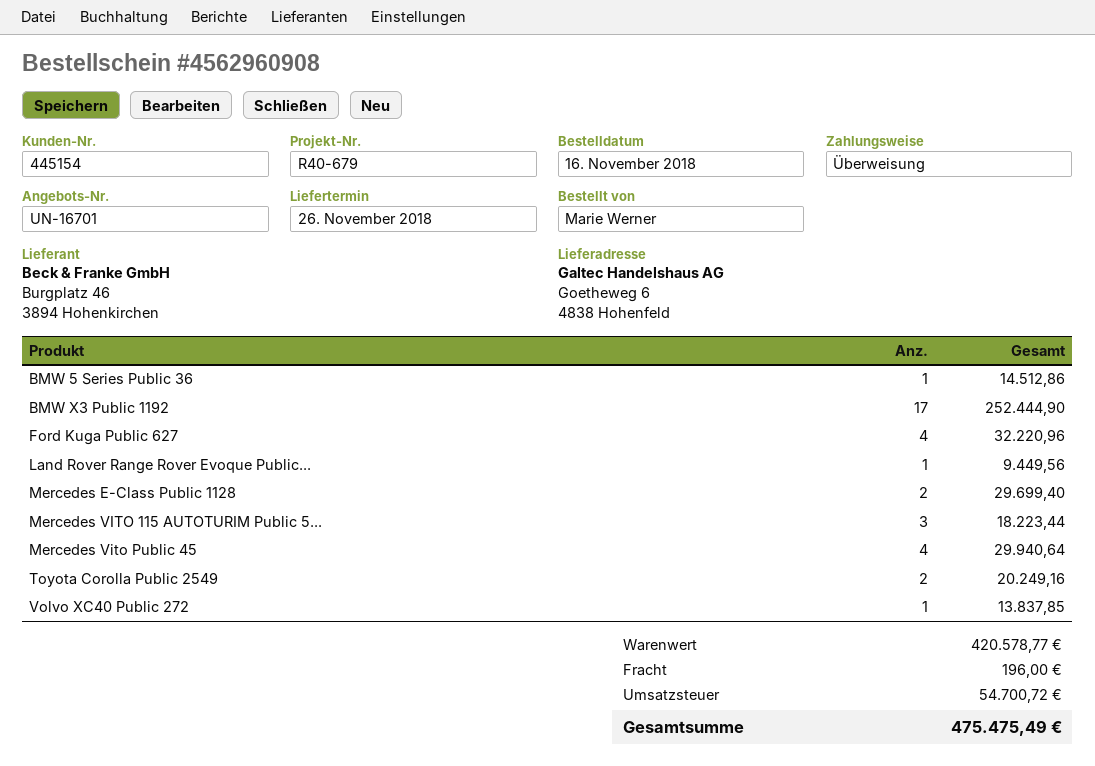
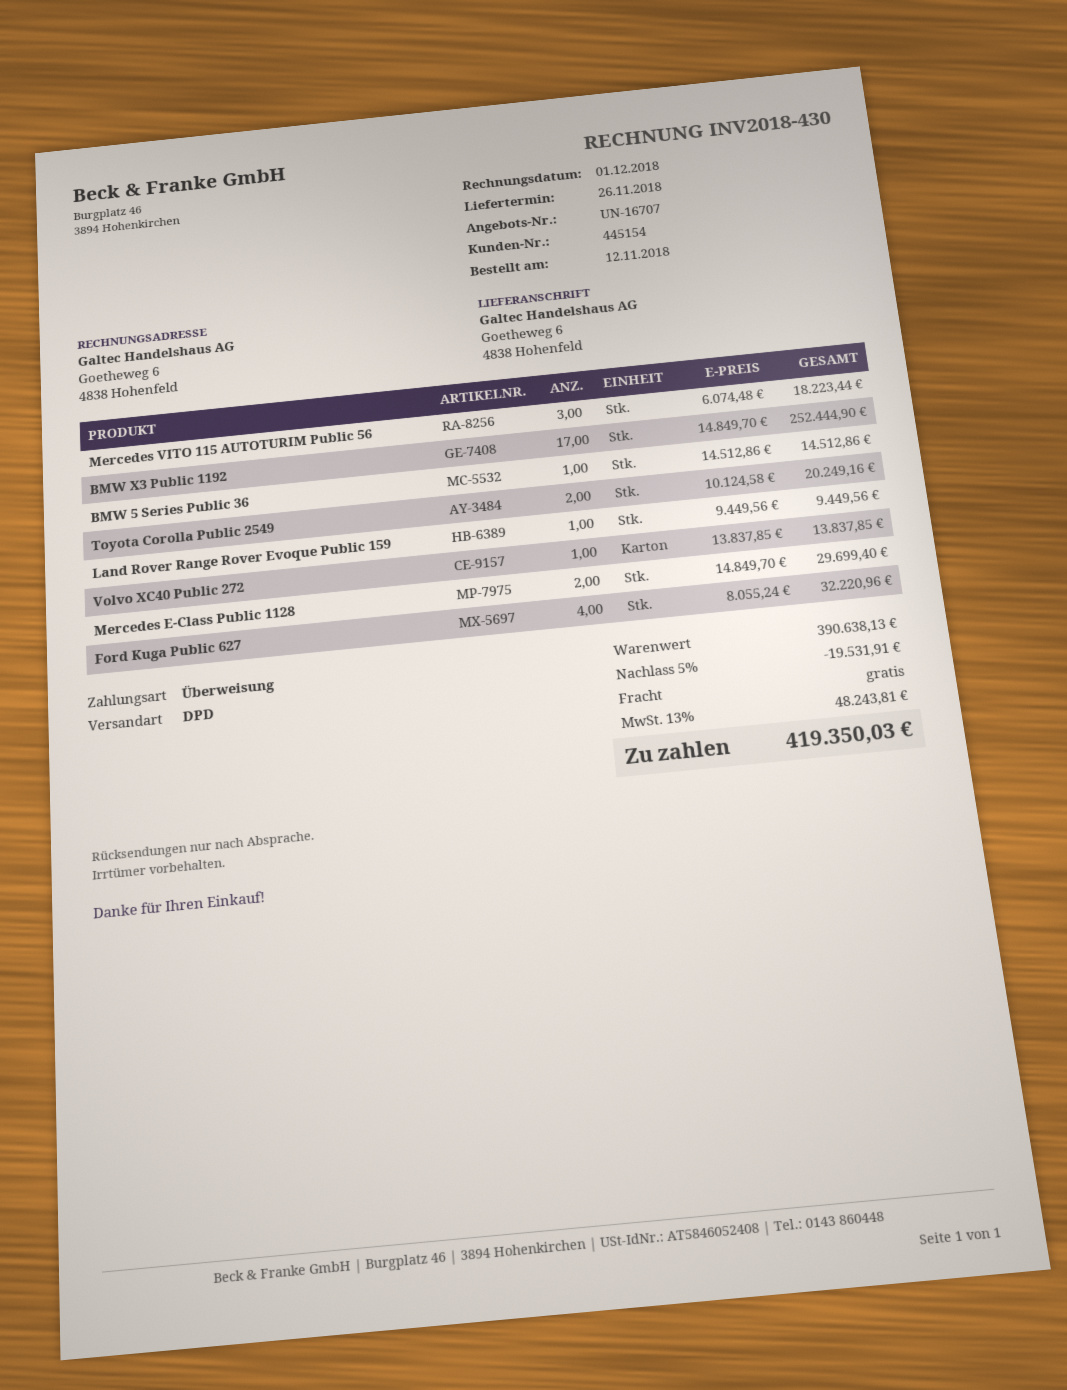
quote number: UN-16701 -> UN-16707
order date: 2018-11-16 -> 2018-11-12
Mercedes Vito Public 45: 4 for 29940.64 -> none
subtotal: 420578.77 -> 390638.13
discount: none -> 5% = 19531.91
shipping: 196.00 -> 0.00
tax: 54700.72 -> 48243.81
total: 475475.49 -> 419350.03

